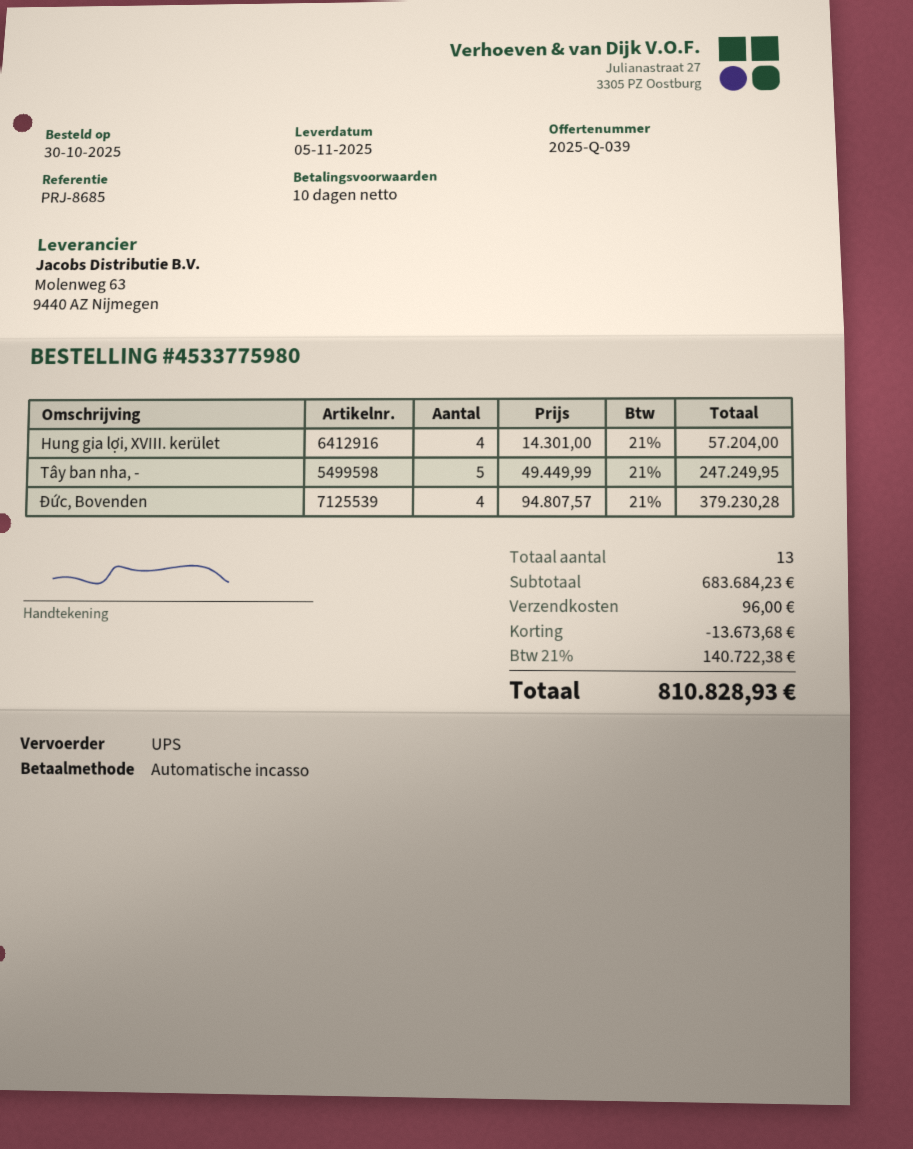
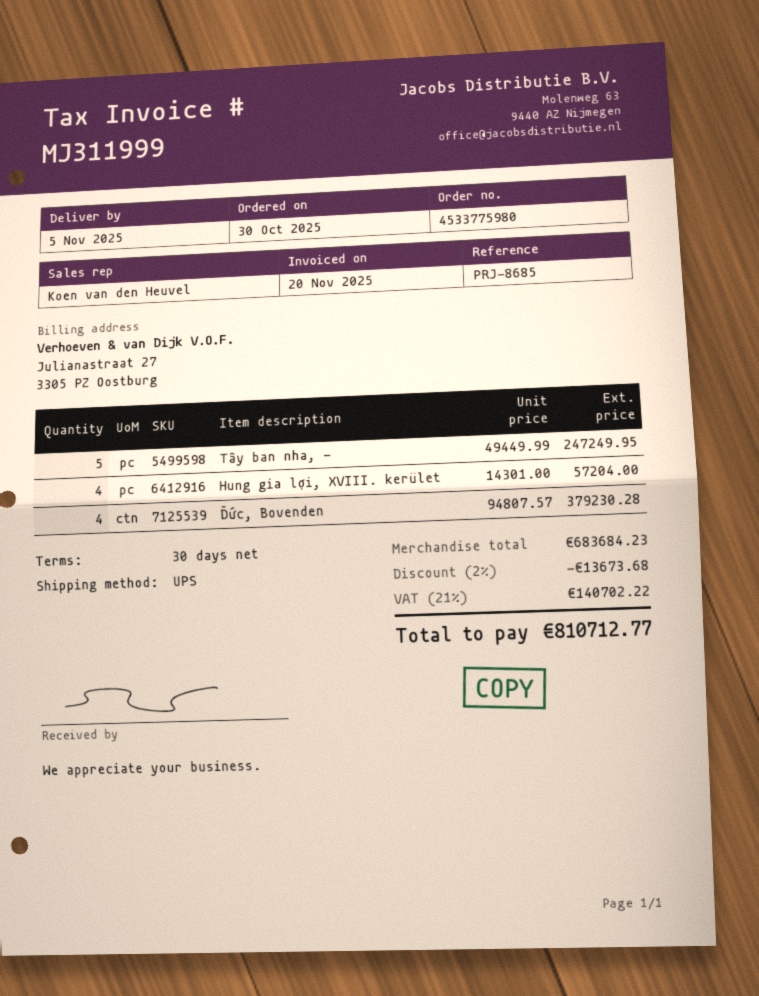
payment terms: 10 days -> 30 days
shipping: 96.00 -> none
tax: 21% = 140722.38 -> 21% = 140702.22
total: 810828.93 -> 810712.77

